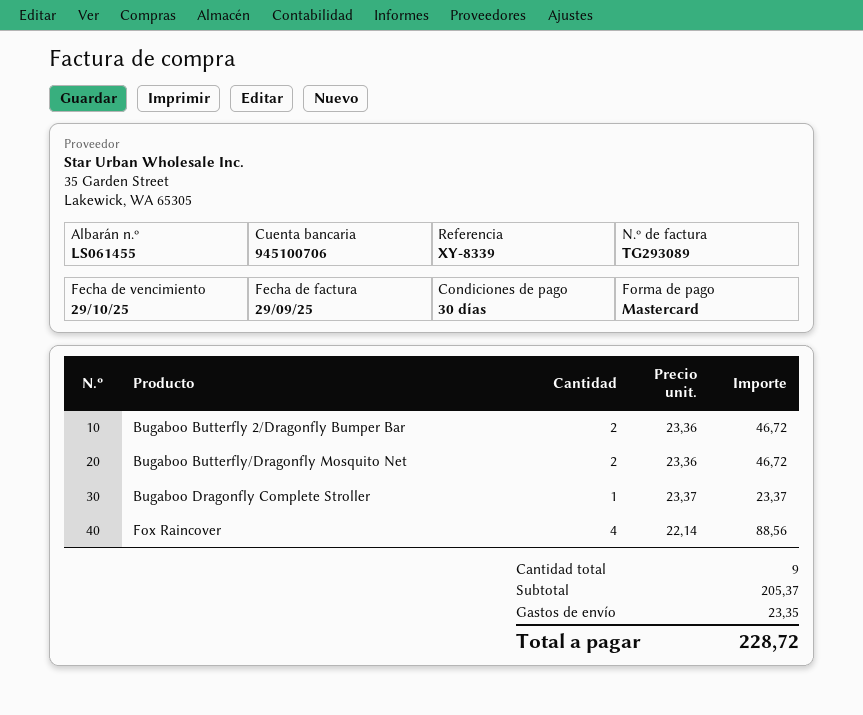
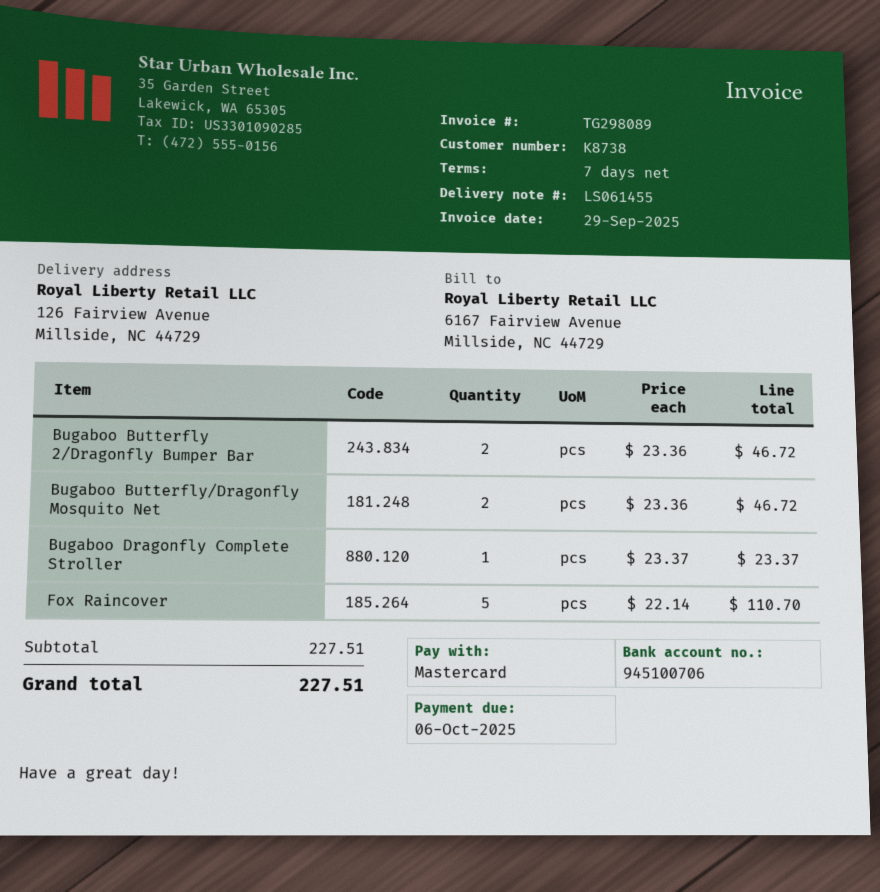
invoice number: TG293089 -> TG298089
payment terms: 30 days -> 7 days
due date: 2025-10-29 -> 2025-10-06
Fox Raincover: 4 x 22.14 = 88.56 -> 5 x 22.14 = 110.70
subtotal: 205.37 -> 227.51
shipping: 23.35 -> none
total: 228.72 -> 227.51

